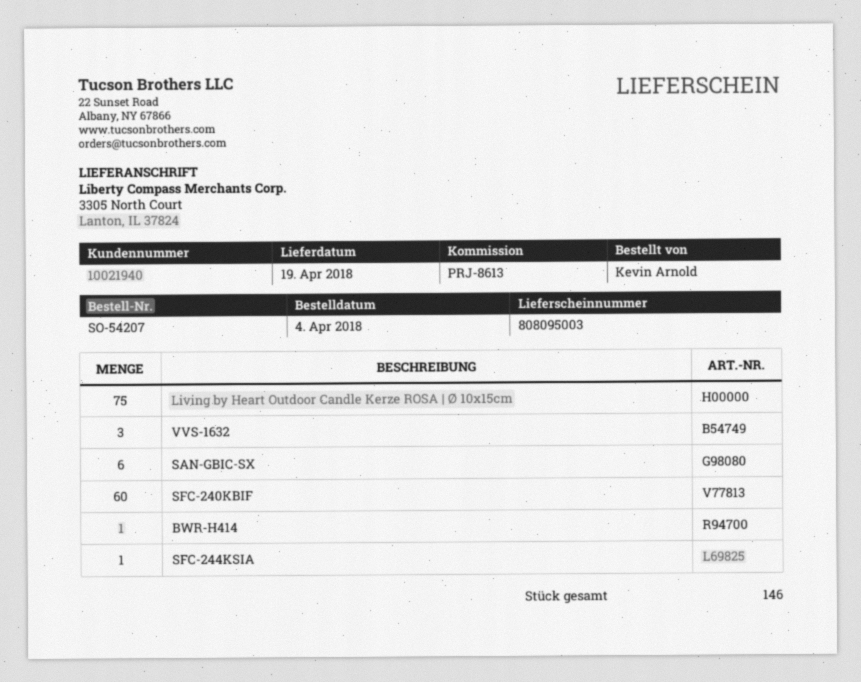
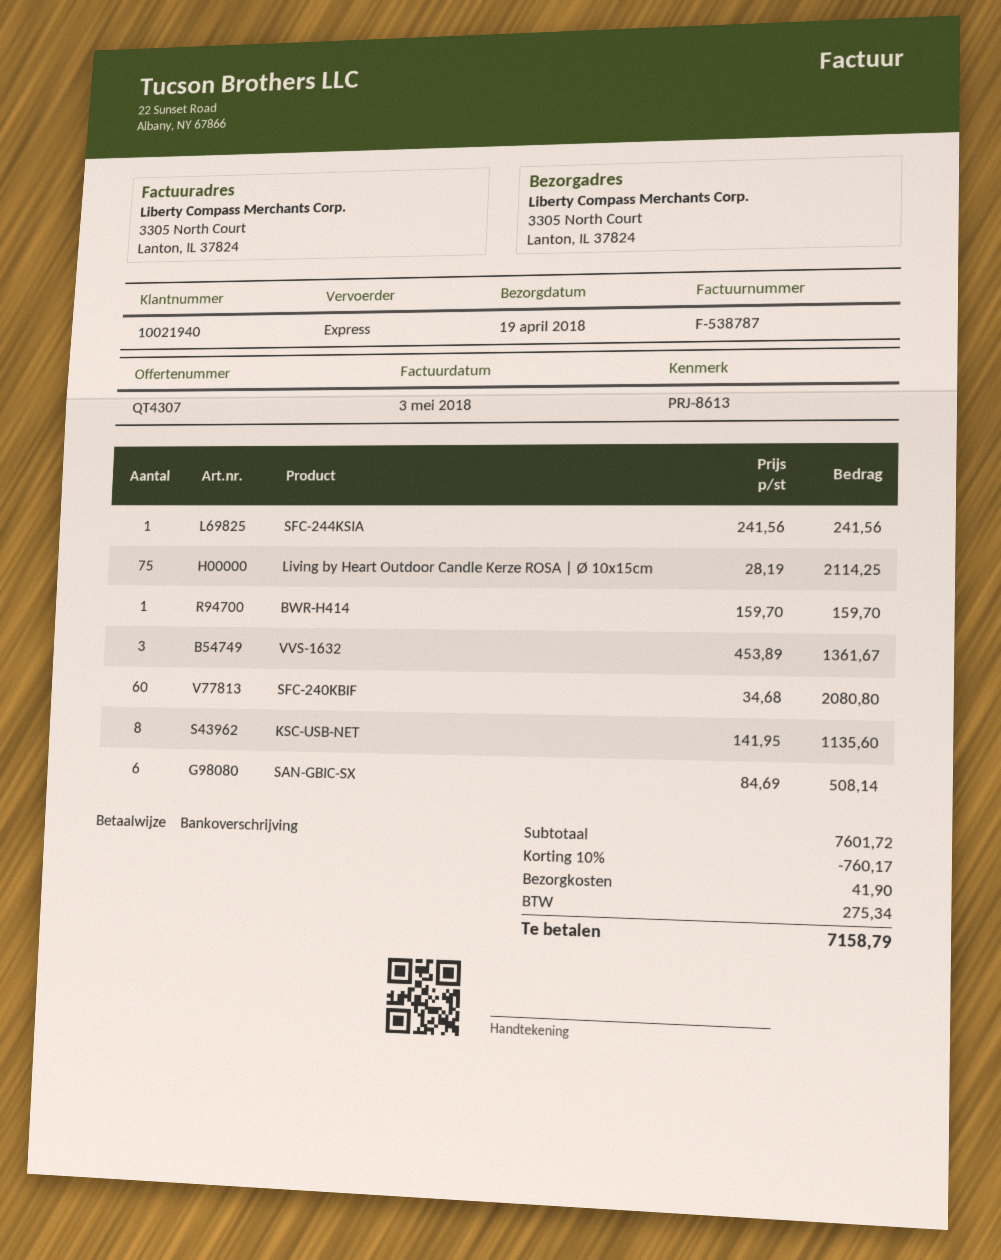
KSC-USB-NET: none -> 8

